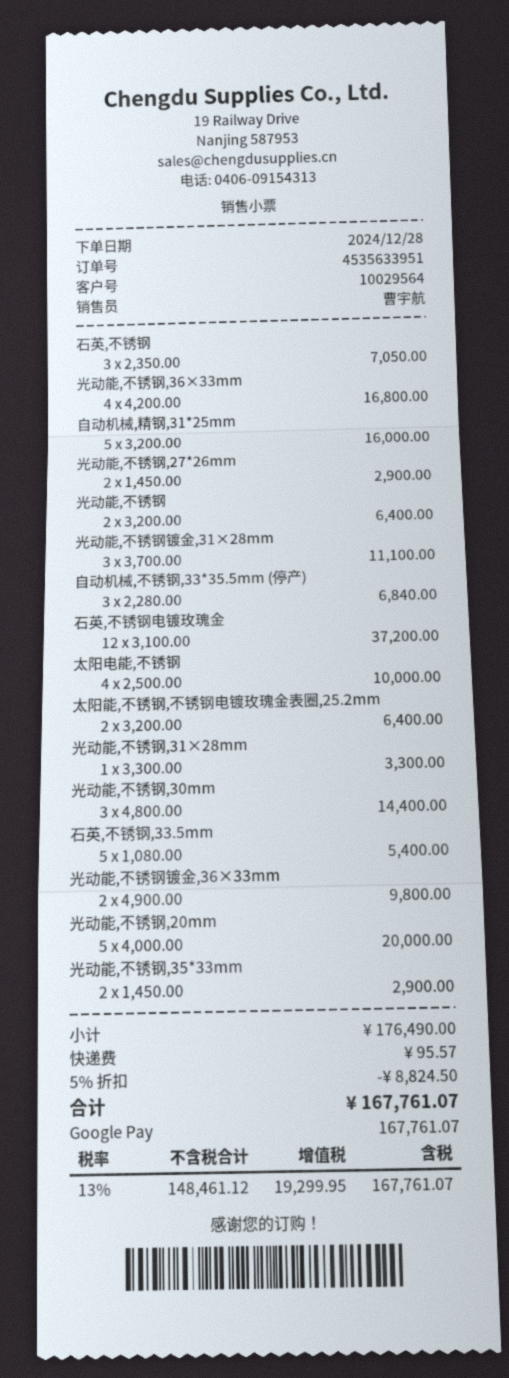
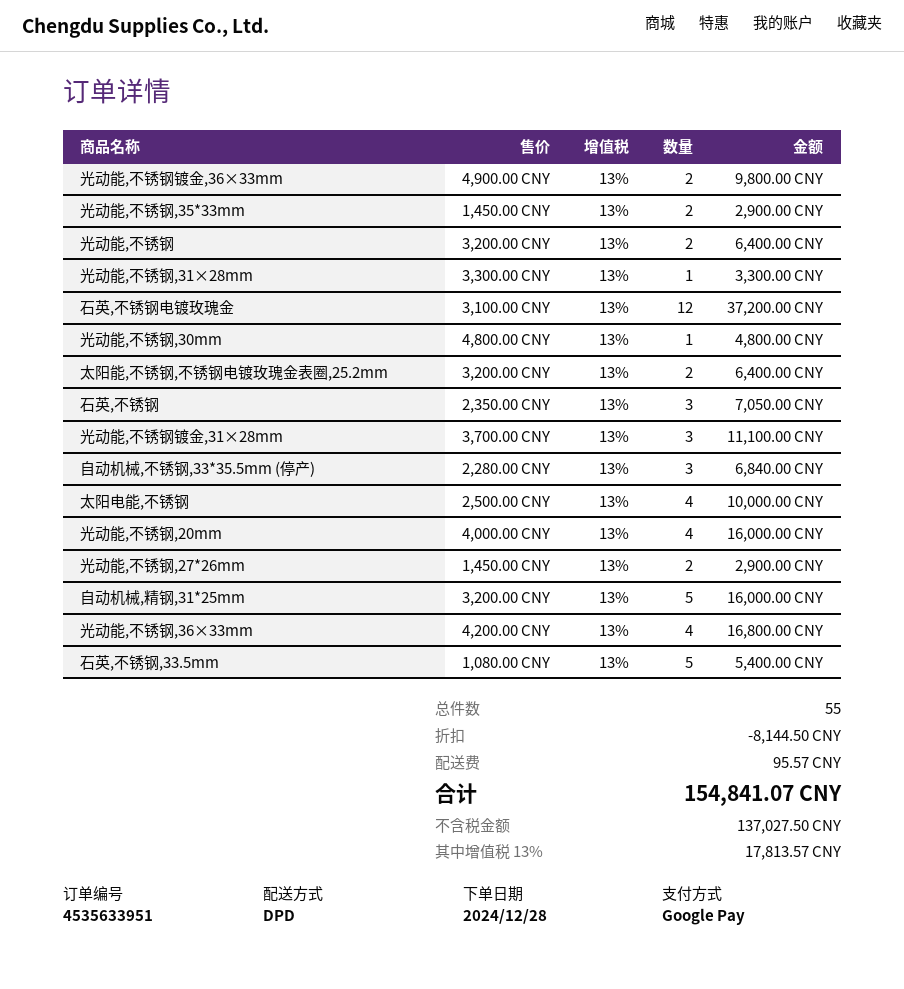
光动能,不锈钢,30mm: 3 x 4800.00 = 14400.00 -> 1 x 4800.00 = 4800.00
光动能,不锈钢,20mm: 5 x 4000.00 = 20000.00 -> 4 x 4000.00 = 16000.00
discount: 8824.50 -> 8144.50
net: 148461.12 -> 137027.50
tax: 13% = 19299.95 -> 13% = 17813.57
total: 167761.07 -> 154841.07

